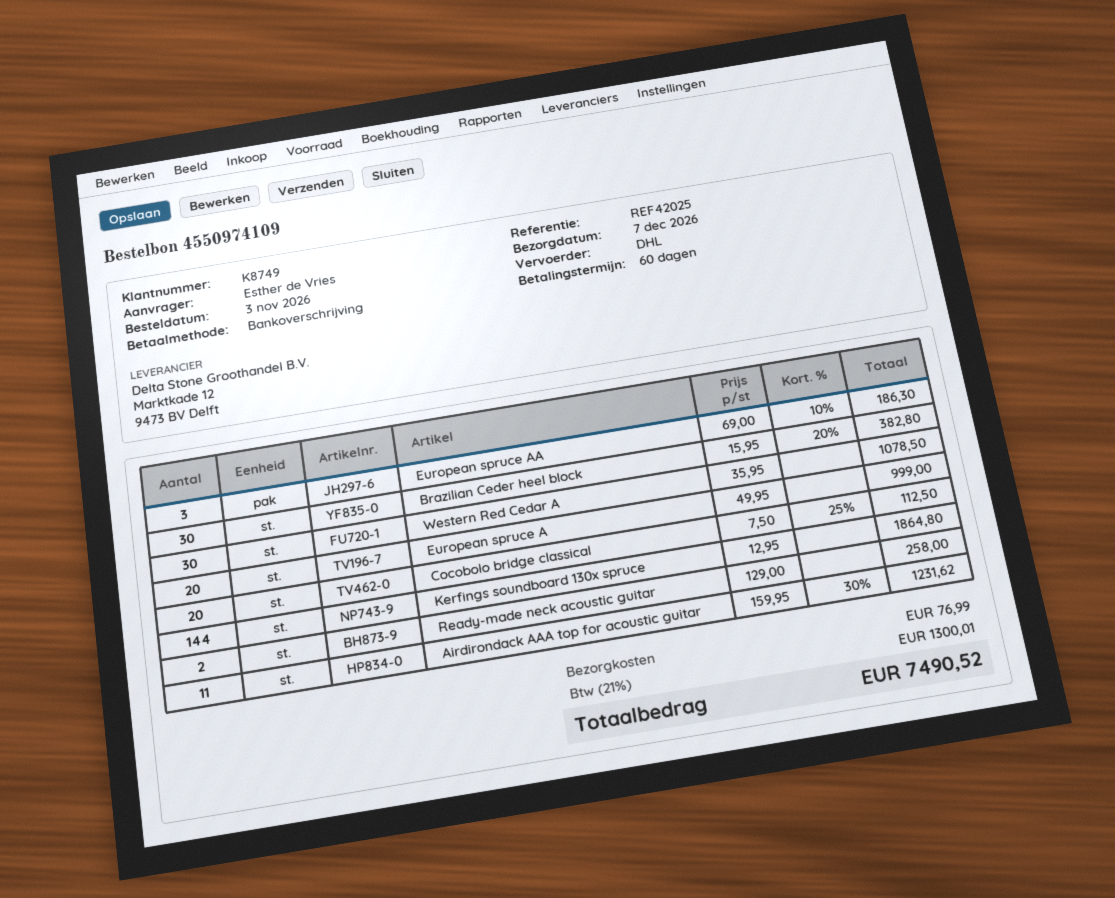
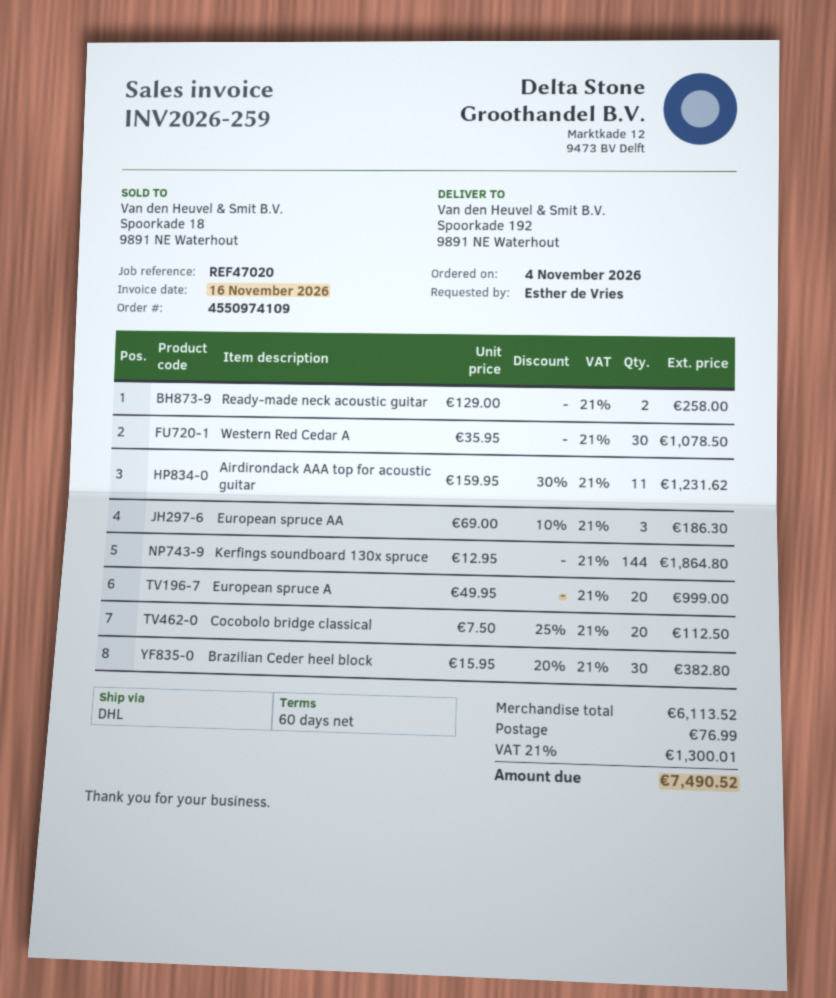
order date: 2026-11-03 -> 2026-11-04
reference: REF42025 -> REF47020

